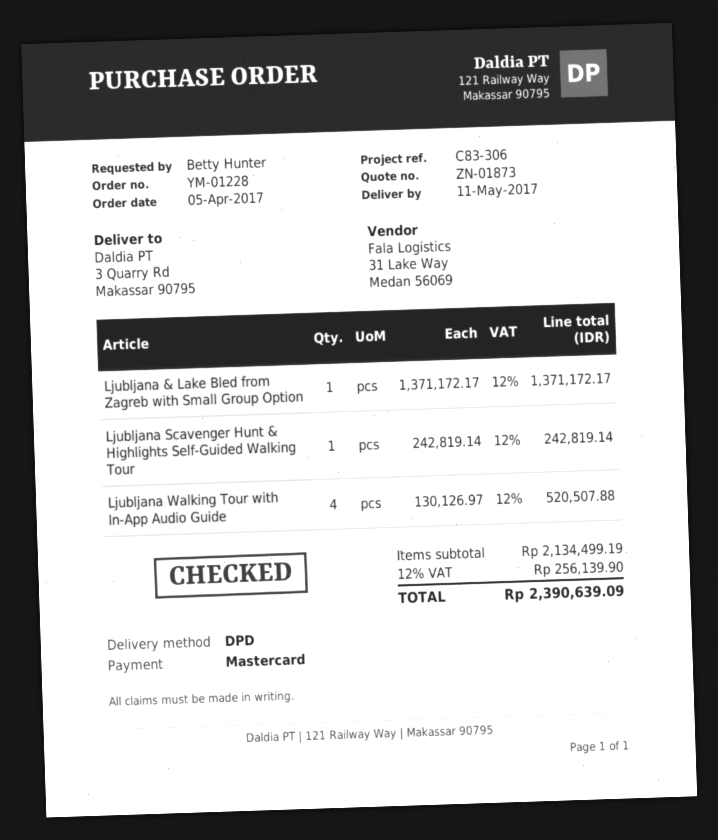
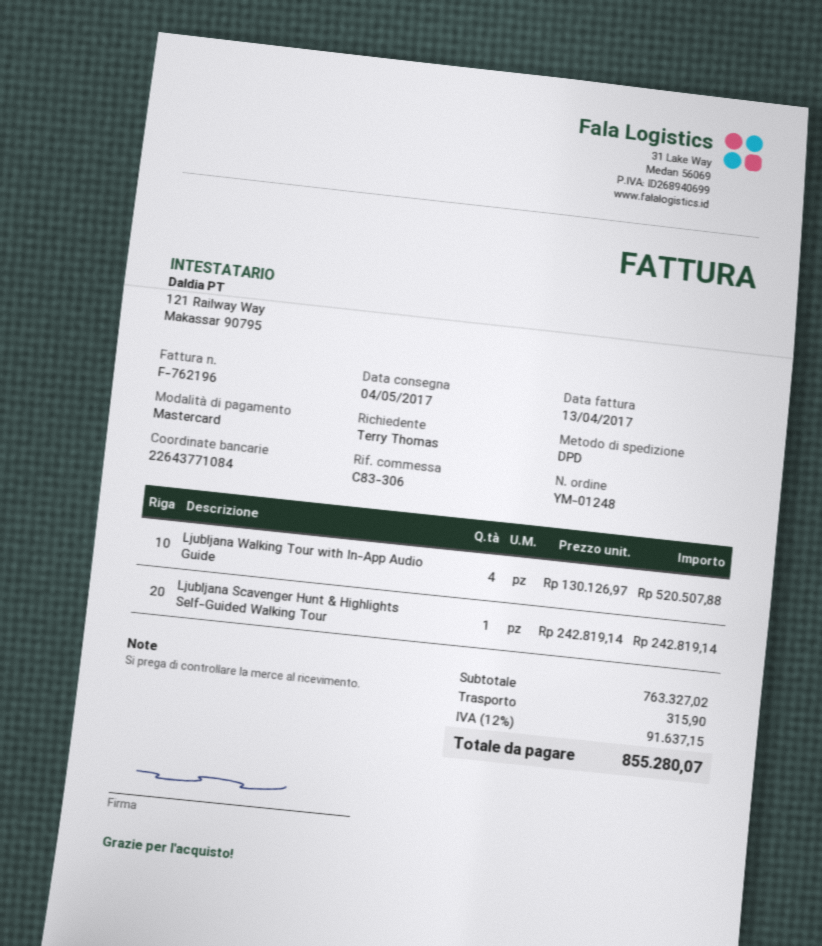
order number: YM-01228 -> YM-01248
delivery date: 2017-05-11 -> 2017-05-04
ordered by: Betty Hunter -> Terry Thomas
Ljubljana & Lake Bled from Zagreb with Small Group Option: 1 x 1371172.17 = 1371172.17 -> none
subtotal: 2134499.19 -> 763327.02
shipping: none -> 315.90
tax: 12% = 256139.90 -> 12% = 91637.15
total: 2390639.09 -> 855280.07

